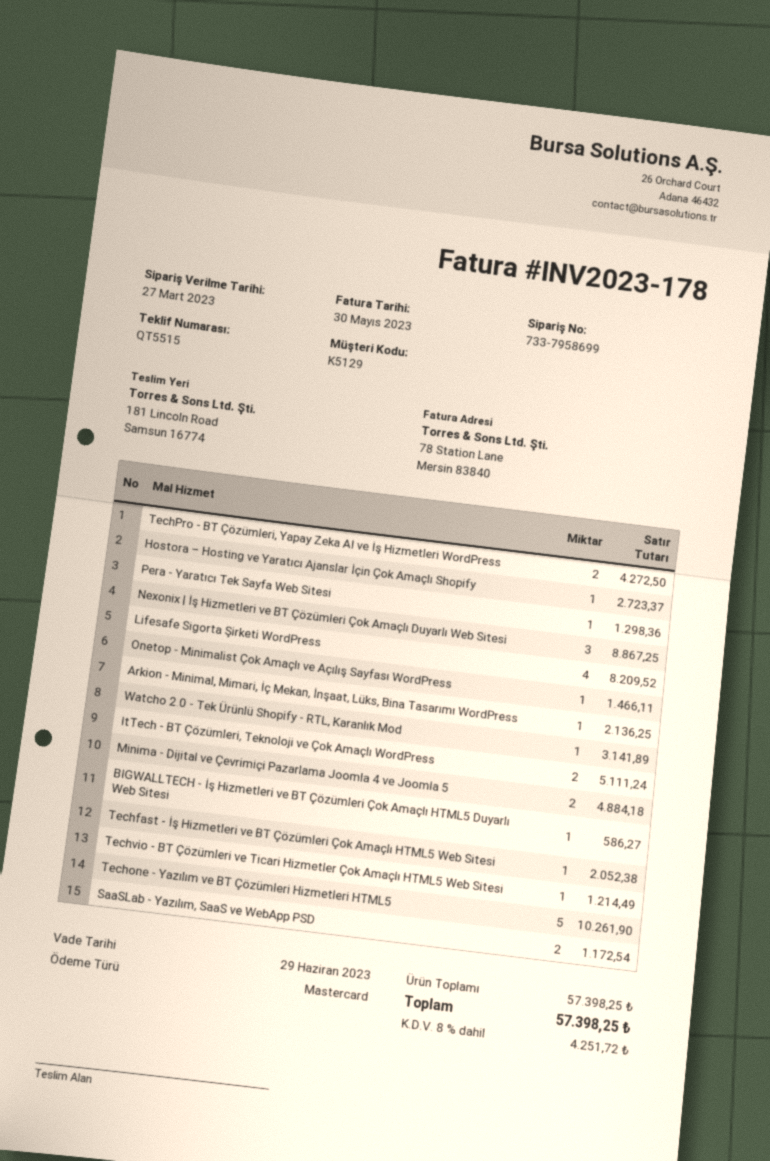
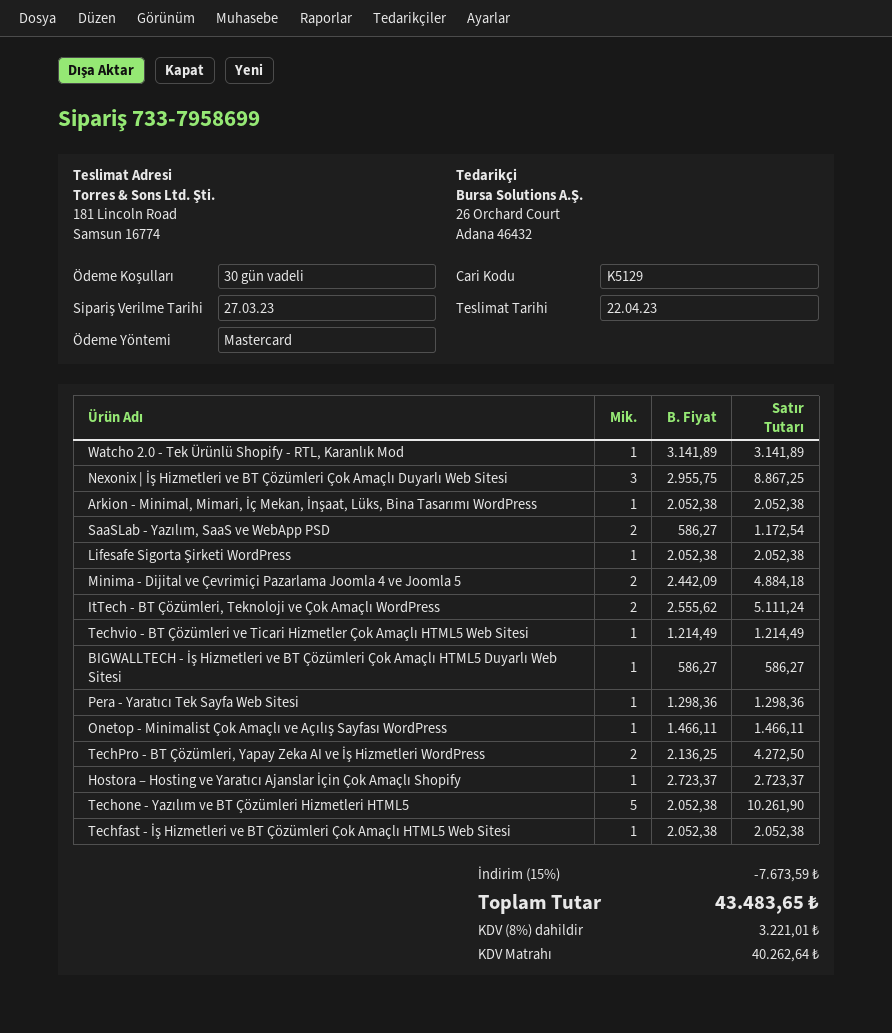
Lifesafe Sigorta Şirketi WordPress: 4 for 8209.52 -> 1 for 2052.38
Arkion - Minimal, Mimari, İç Mekan, İnşaat, Lüks, Bina Tasarımı WordPress: 1 for 2136.25 -> 1 for 2052.38
discount: none -> 15% = 7673.59
tax: 8% = 4251.72 -> 8% = 3221.01
total: 57398.25 -> 43483.65

